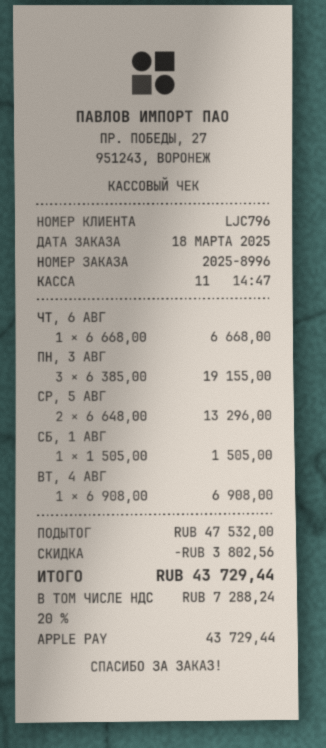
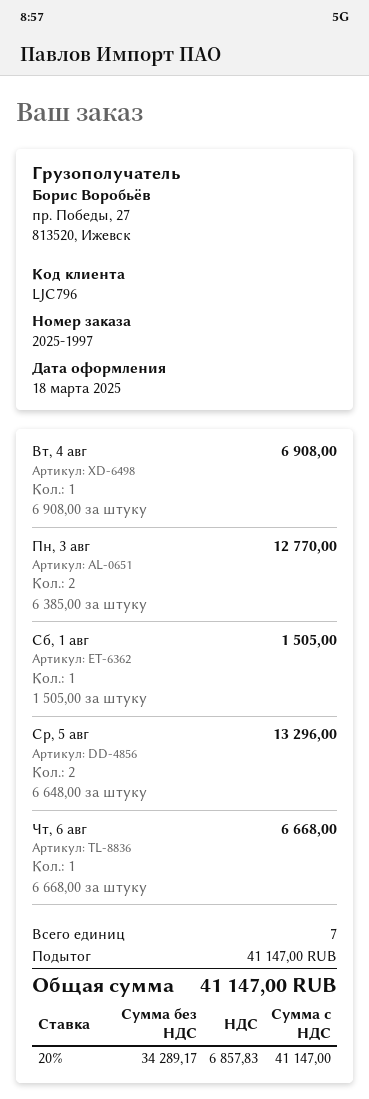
order number: 2025-8996 -> 2025-1997
ПН, 3 АВГ: 3 x 6385.00 = 19155.00 -> 2 x 6385.00 = 12770.00
subtotal: 47532.00 -> 41147.00
discount: 3802.56 -> none
tax: 20% = 7288.24 -> 20% = 6857.83
total: 43729.44 -> 41147.00

